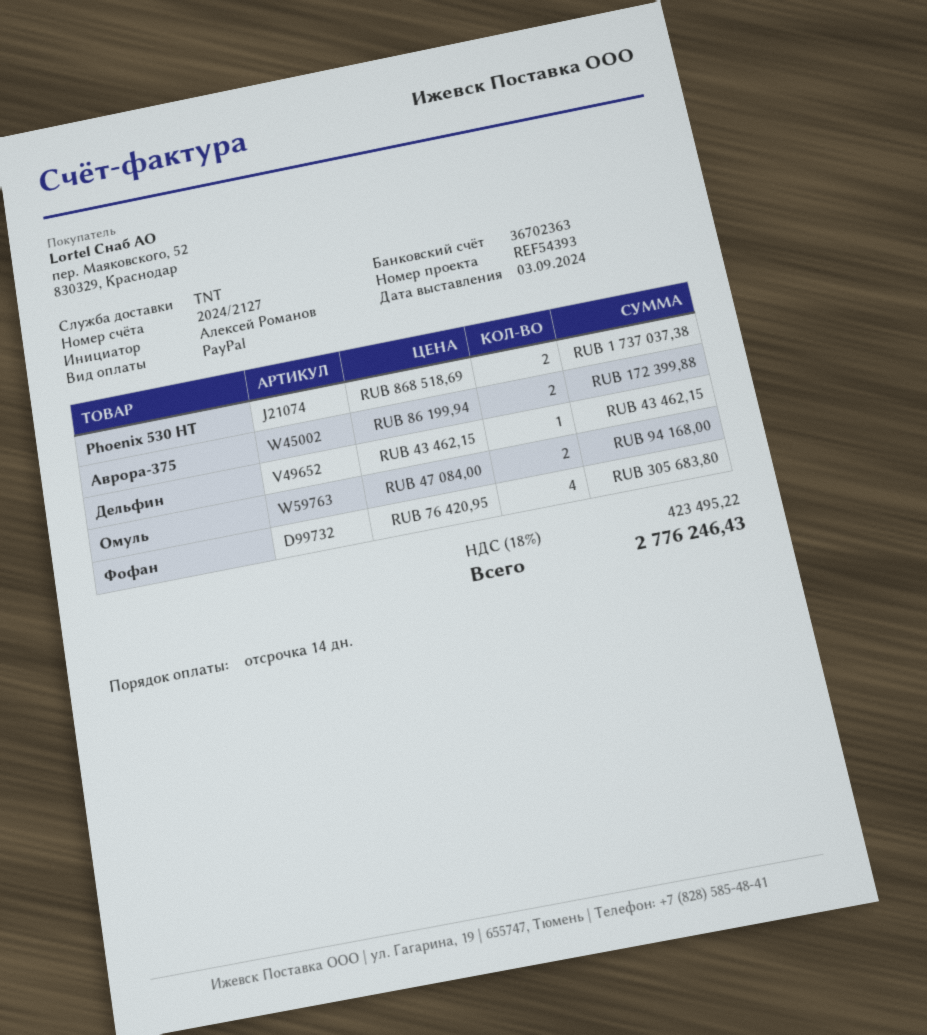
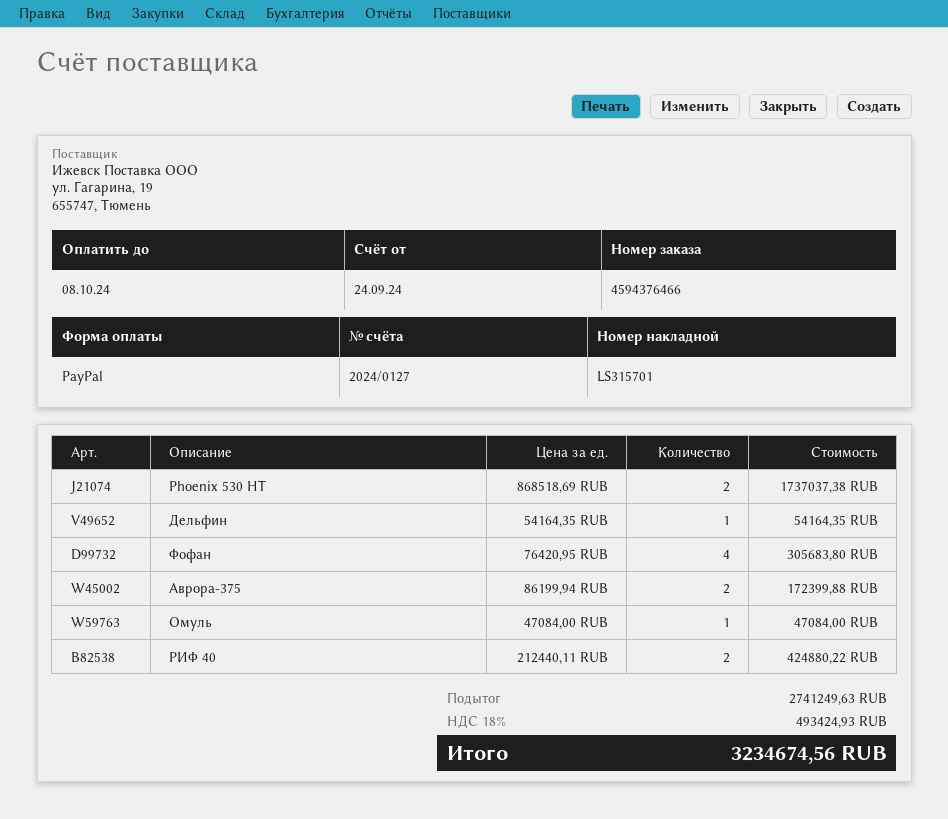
invoice number: 2024/2127 -> 2024/0127
invoice date: 2024-09-03 -> 2024-09-24
Дельфин: 1 x 43462.15 = 43462.15 -> 1 x 54164.35 = 54164.35
Омуль: 2 x 47084.00 = 94168.00 -> 1 x 47084.00 = 47084.00
РИФ 40: none -> 2 x 212440.11 = 424880.22
tax: 18% = 423495.22 -> 18% = 493424.93
total: 2776246.43 -> 3234674.56

